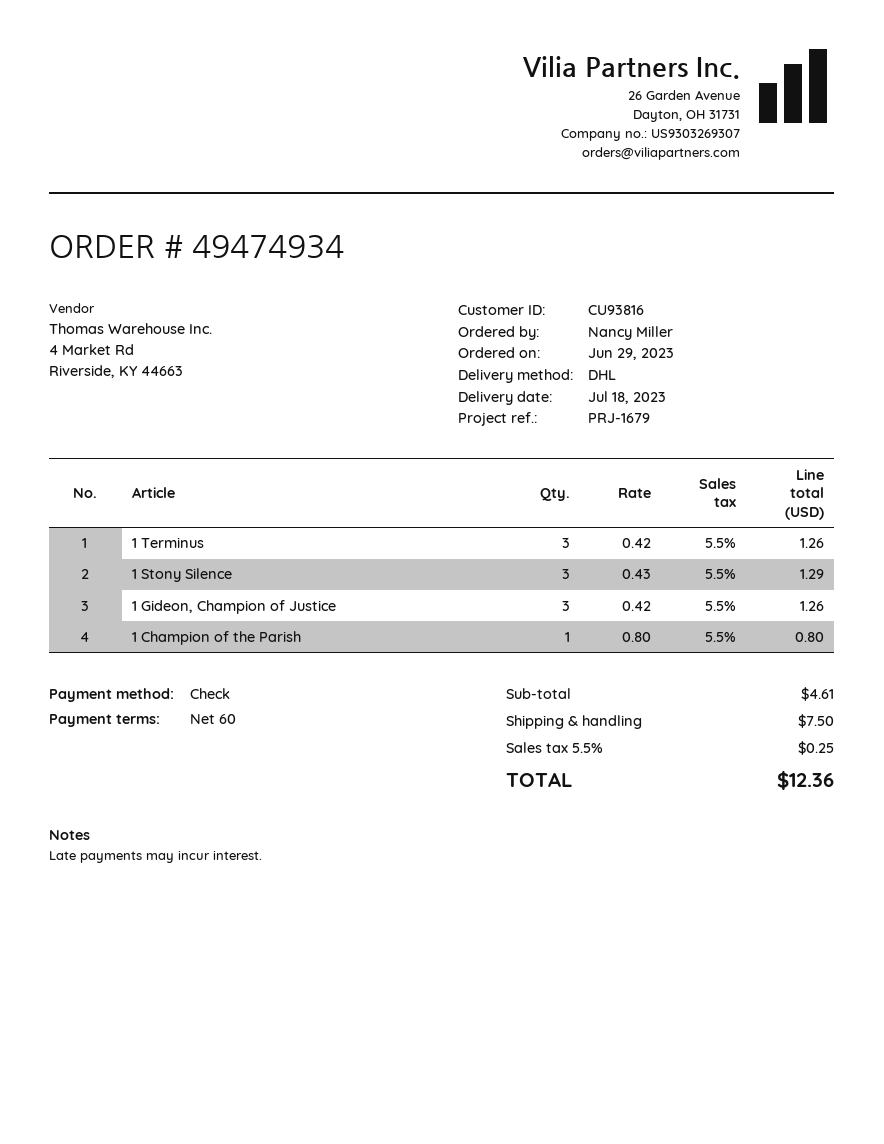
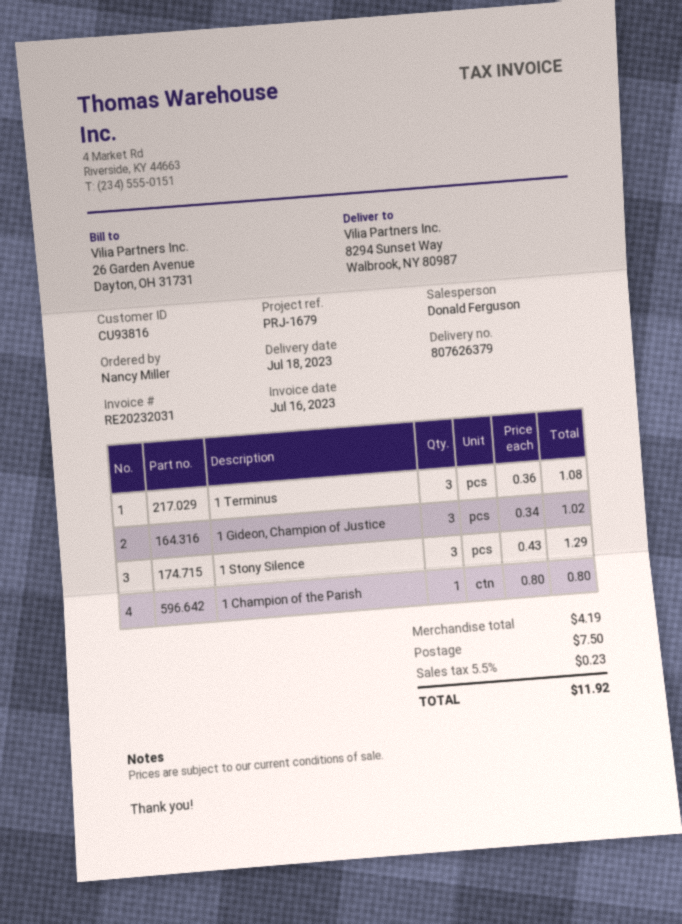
1 Terminus: 3 x 0.42 = 1.26 -> 3 x 0.36 = 1.08
1 Gideon, Champion of Justice: 3 x 0.42 = 1.26 -> 3 x 0.34 = 1.02
subtotal: 4.61 -> 4.19
tax: 5.5% = 0.25 -> 5.5% = 0.23
total: 12.36 -> 11.92

